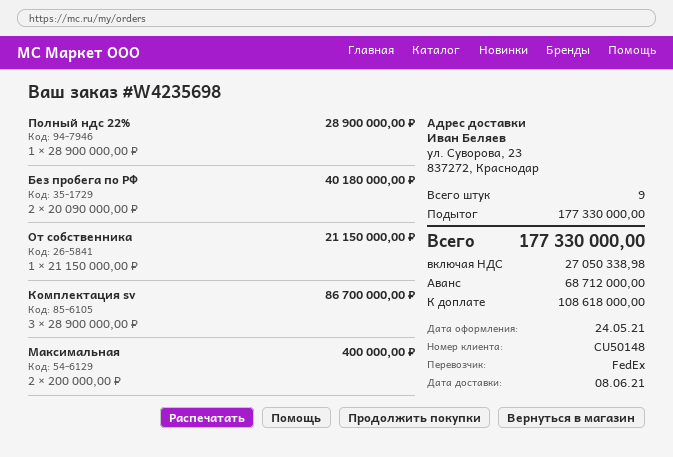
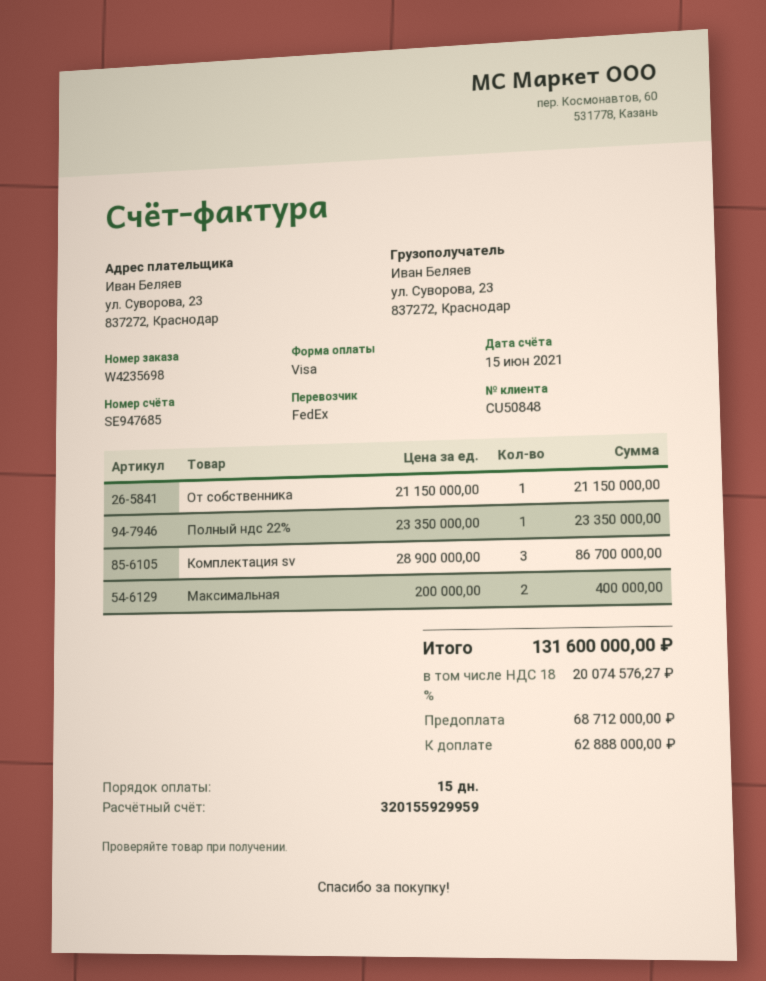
customer number: CU50148 -> CU50848
Полный ндс 22%: 1 x 28900000.00 = 28900000.00 -> 1 x 23350000.00 = 23350000.00
Без пробега по РФ: 2 x 20090000.00 = 40180000.00 -> none
tax: 27050338.98 -> 20074576.27
total: 177330000.00 -> 131600000.00
balance: 108618000.00 -> 62888000.00

